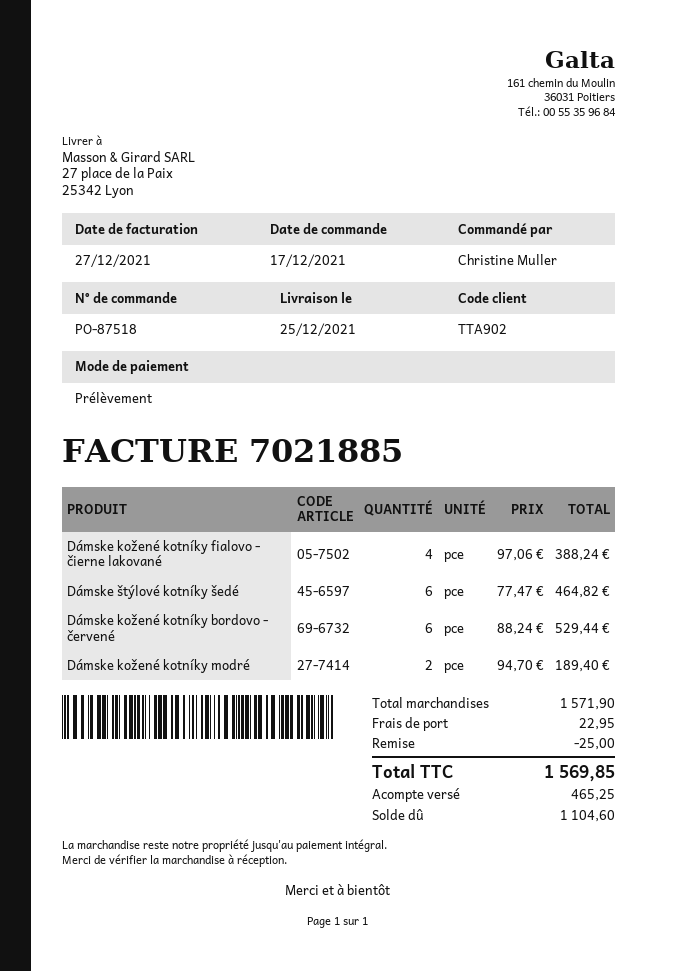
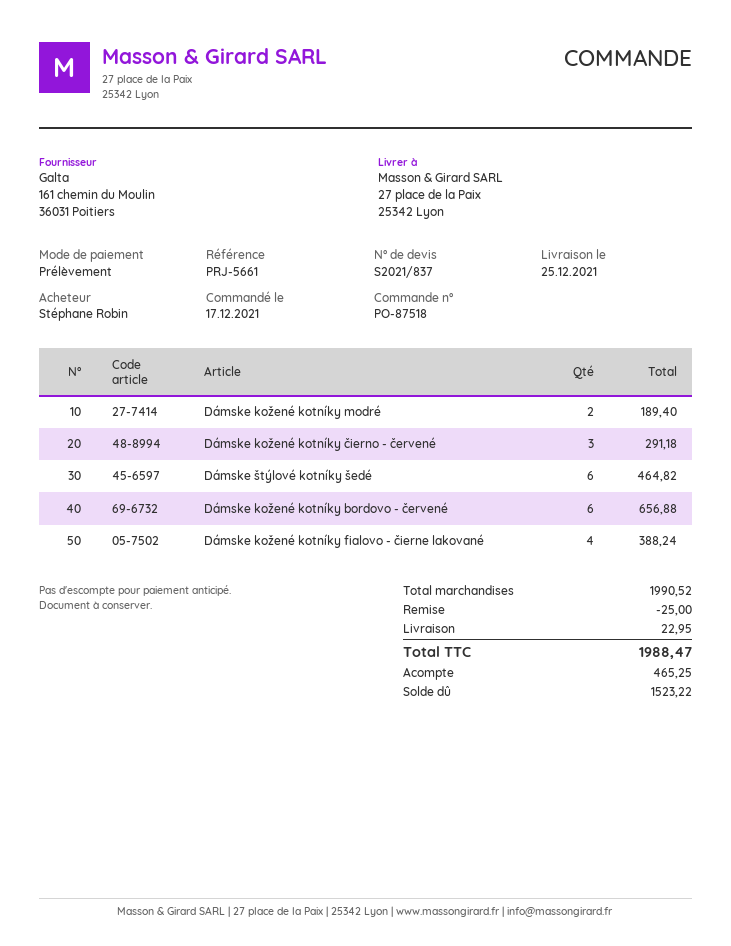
ordered by: Christine Muller -> Stéphane Robin
Dámske kožené kotníky bordovo - červené: 6 for 529.44 -> 6 for 656.88
Dámske kožené kotníky čierno - červené: none -> 3 for 291.18
subtotal: 1571.90 -> 1990.52
total: 1569.85 -> 1988.47
balance: 1104.60 -> 1523.22

